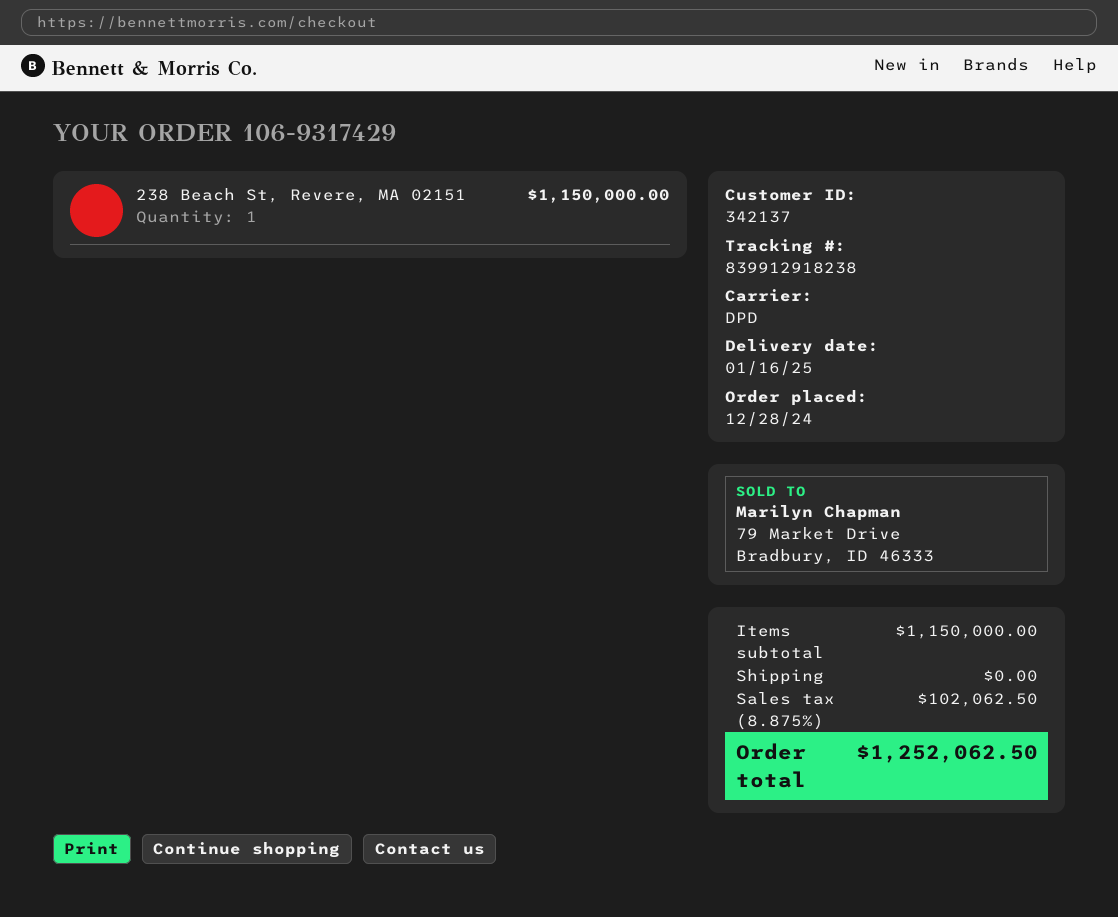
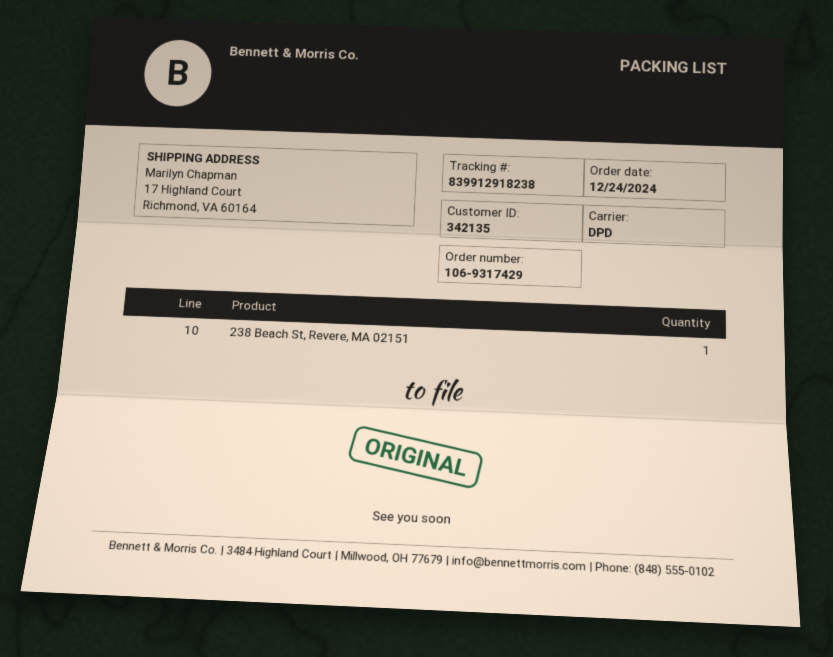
order date: 2024-12-28 -> 2024-12-24
customer number: 342137 -> 342135

